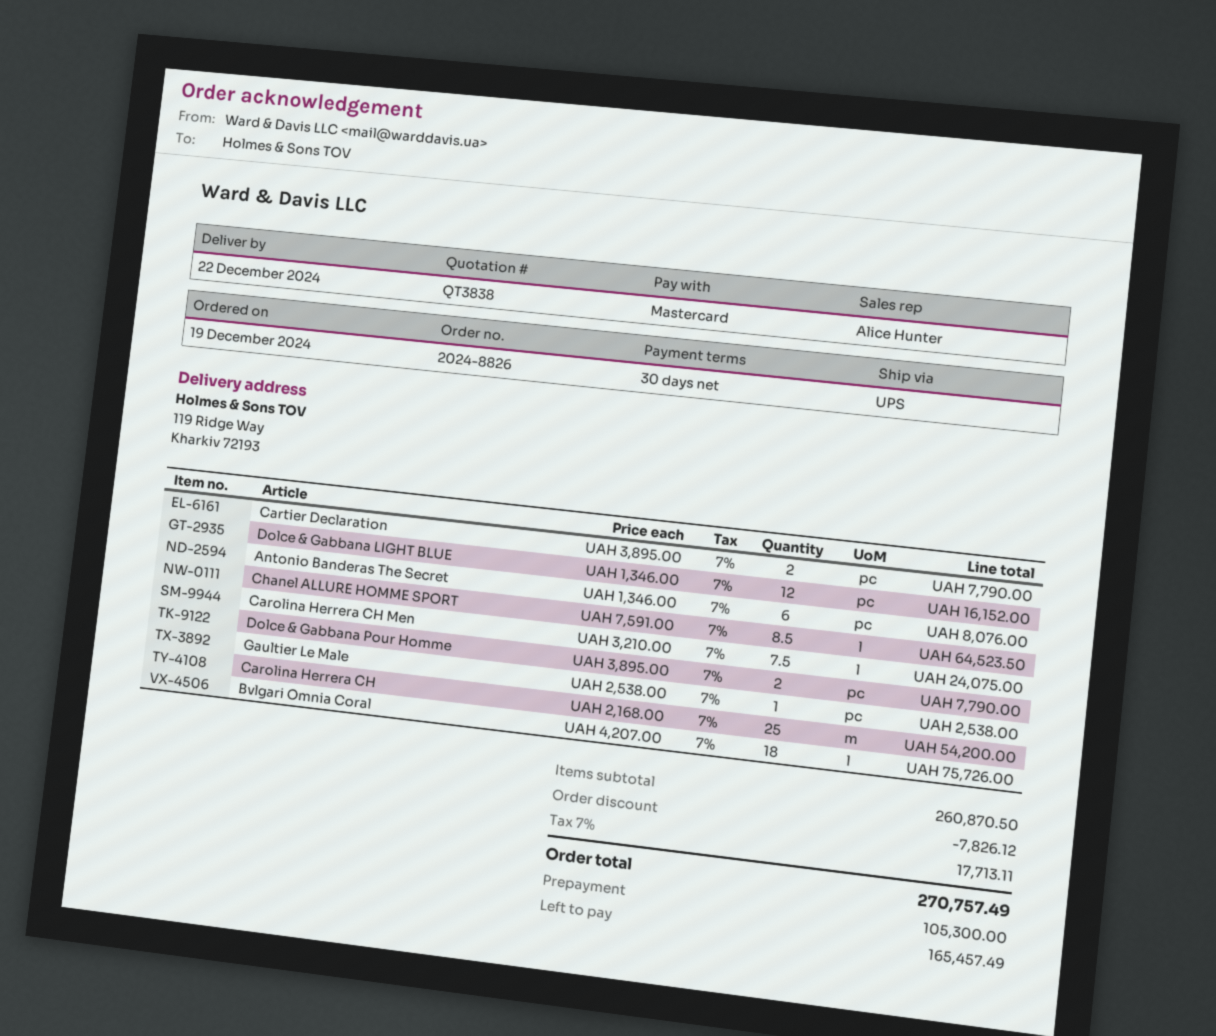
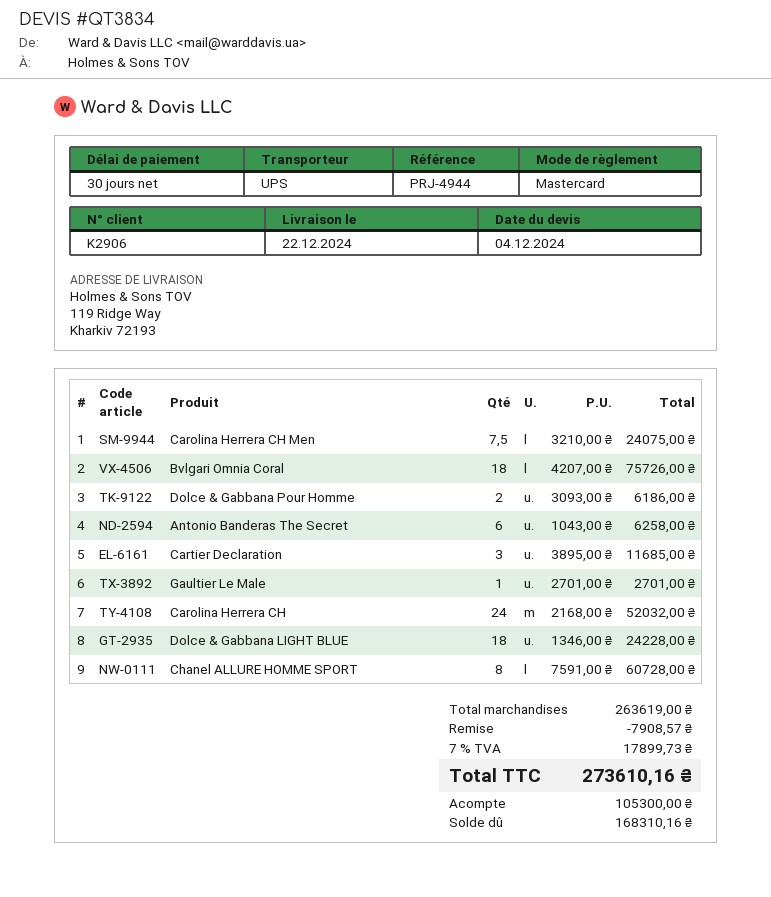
quote number: QT3838 -> QT3834
Cartier Declaration: 2 x 3895.00 = 7790.00 -> 3 x 3895.00 = 11685.00
Dolce & Gabbana LIGHT BLUE: 12 x 1346.00 = 16152.00 -> 18 x 1346.00 = 24228.00
Antonio Banderas The Secret: 6 x 1346.00 = 8076.00 -> 6 x 1043.00 = 6258.00
Chanel ALLURE HOMME SPORT: 8.5 x 7591.00 = 64523.50 -> 8 x 7591.00 = 60728.00
Dolce & Gabbana Pour Homme: 2 x 3895.00 = 7790.00 -> 2 x 3093.00 = 6186.00
Gaultier Le Male: 1 x 2538.00 = 2538.00 -> 1 x 2701.00 = 2701.00
Carolina Herrera CH: 25 x 2168.00 = 54200.00 -> 24 x 2168.00 = 52032.00
subtotal: 260870.50 -> 263619.00
discount: 7826.12 -> 7908.57
tax: 7% = 17713.11 -> 7% = 17899.73
total: 270757.49 -> 273610.16
balance: 165457.49 -> 168310.16

